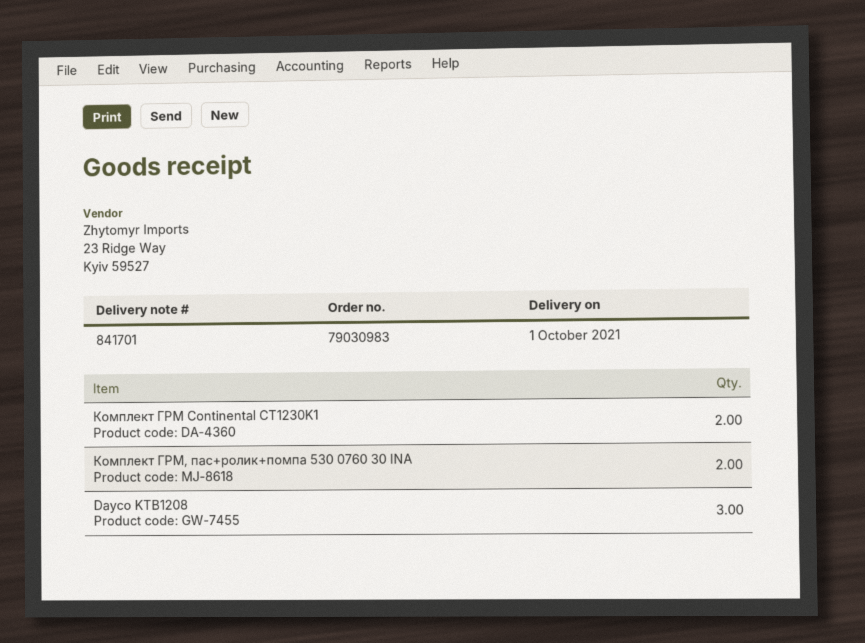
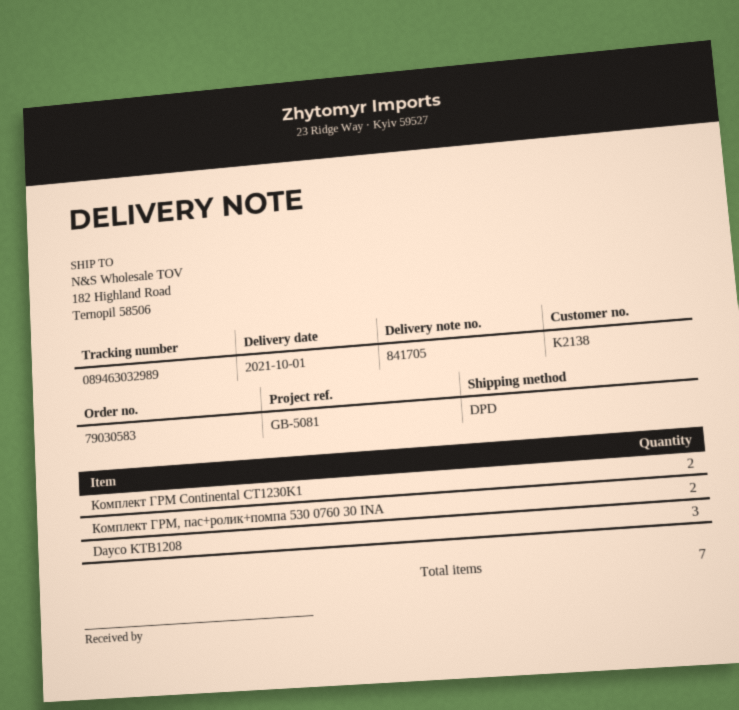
order number: 79030983 -> 79030583
delivery note number: 841701 -> 841705

